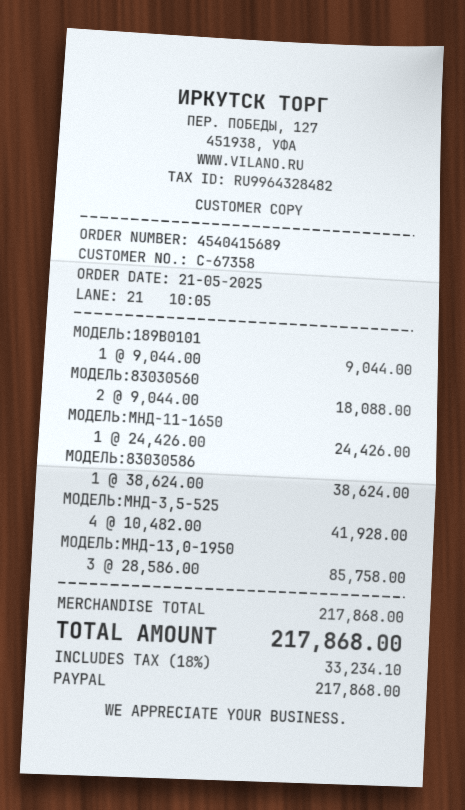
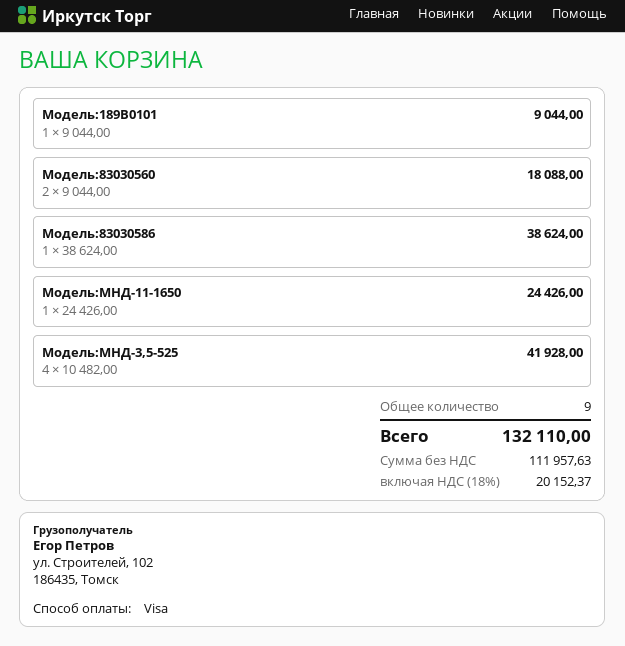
payment method: PayPal -> Visa
МОДЕЛЬ:МНД-13,0-1950: 3 x 28586.00 = 85758.00 -> none
tax: 18% = 33234.10 -> 18% = 20152.37
total: 217868.00 -> 132110.00

